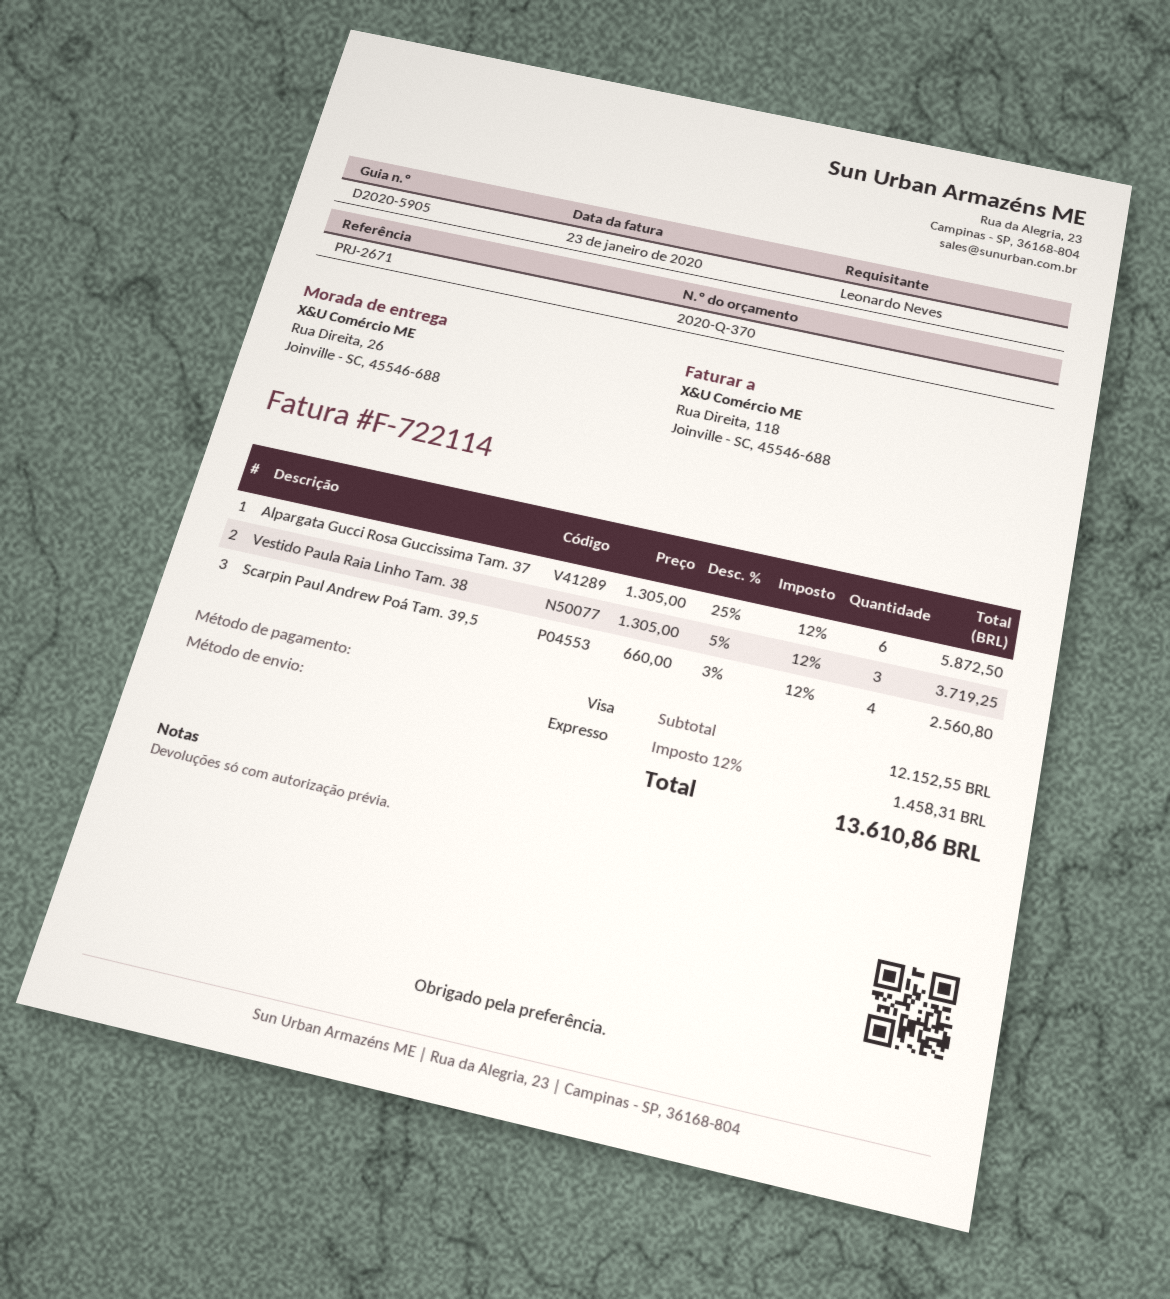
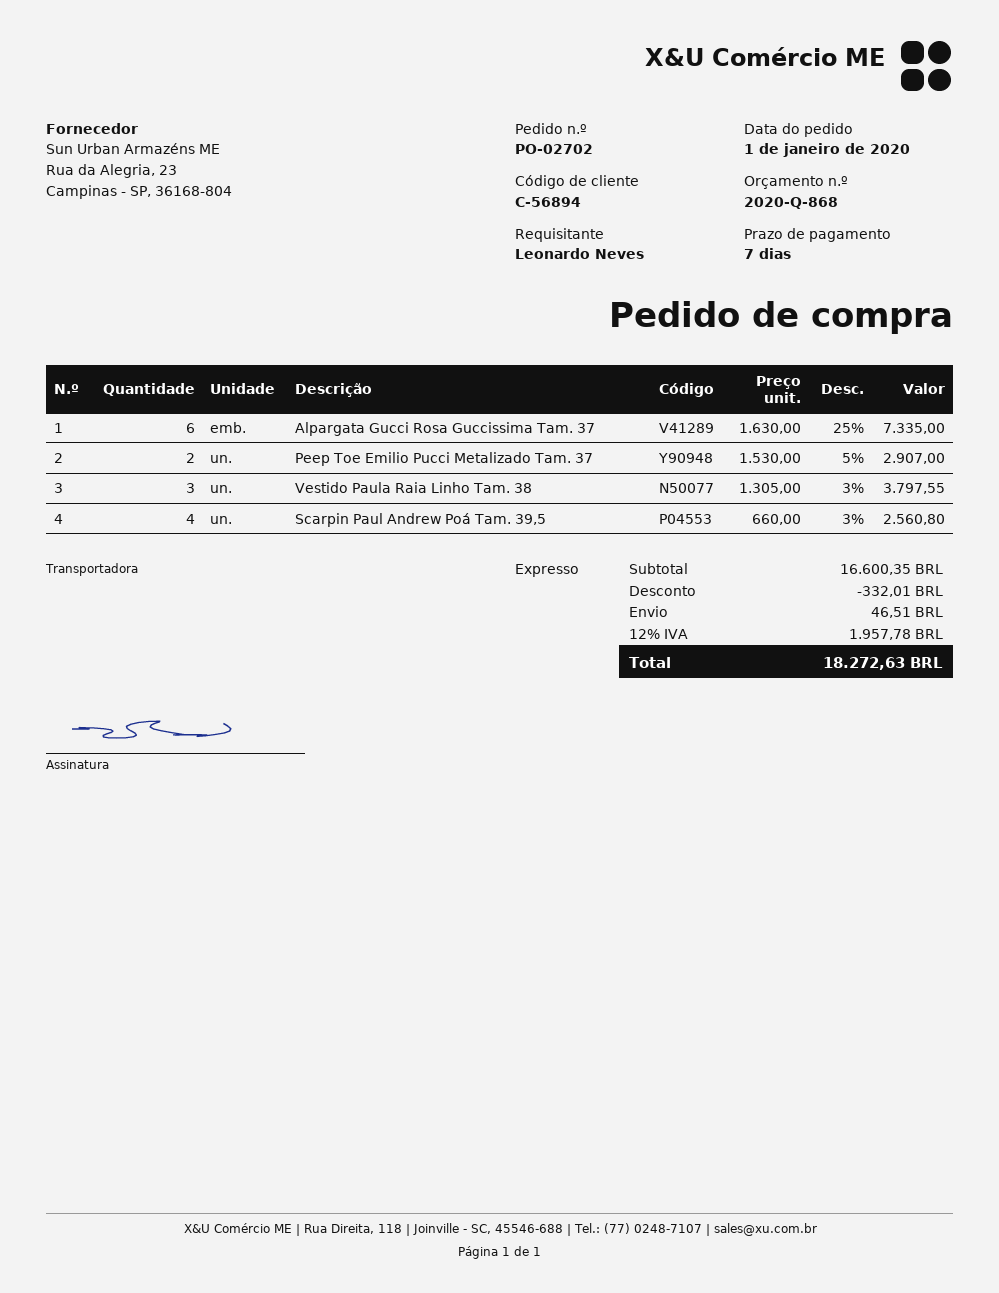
quote number: 2020-Q-370 -> 2020-Q-868
Alpargata Gucci Rosa Guccissima Tam. 37: 6 x 1305.00 - 25% = 5872.50 -> 6 x 1630.00 - 25% = 7335.00
Vestido Paula Raia Linho Tam. 38: 3 x 1305.00 - 5% = 3719.25 -> 3 x 1305.00 - 3% = 3797.55
Peep Toe Emilio Pucci Metalizado Tam. 37: none -> 2 x 1530.00 - 5% = 2907.00
subtotal: 12152.55 -> 16600.35
discount: none -> 332.01
shipping: none -> 46.51
tax: 12% = 1458.31 -> 12% = 1957.78
total: 13610.86 -> 18272.63

